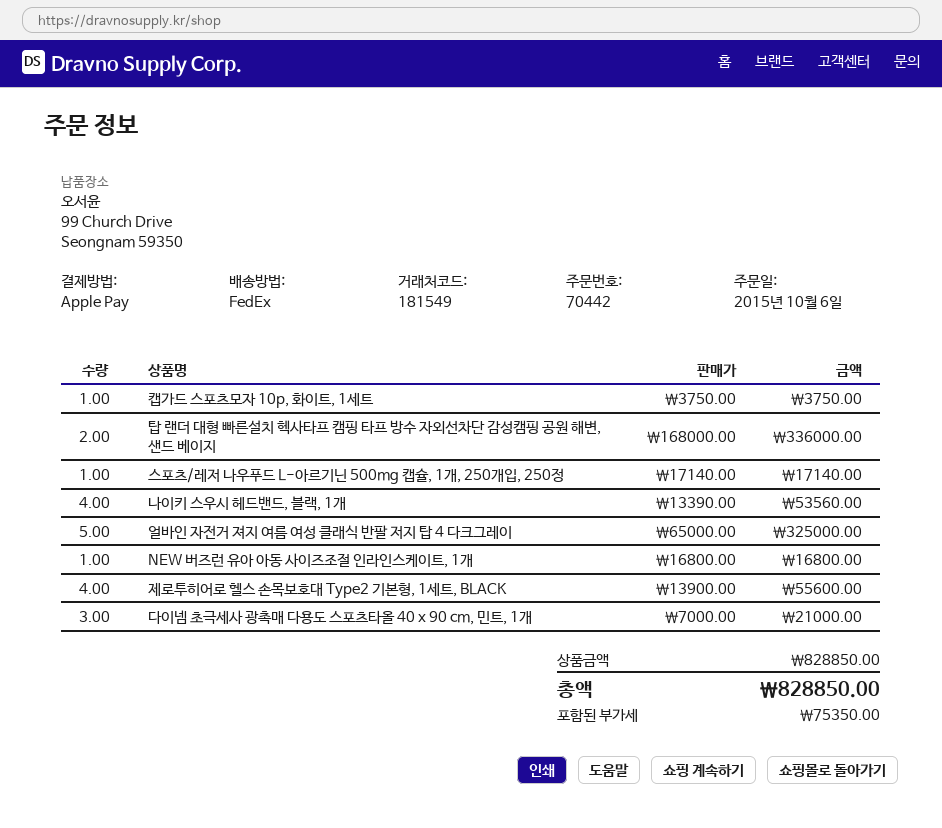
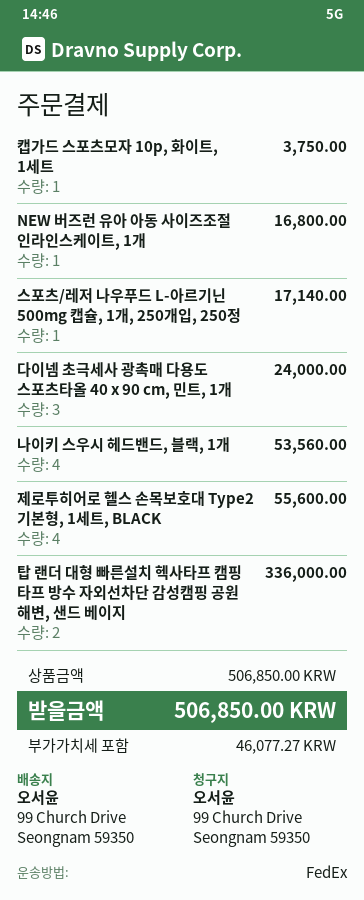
얼바인 자전거 져지 여름 여성 클래식 반팔 저지 탑 4 다크그레이: 5 for 325000.00 -> none
다이넴 초극세사 광촉매 다용도 스포츠타올 40 x 90 cm, 민트, 1개: 3 for 21000.00 -> 3 for 24000.00
subtotal: 828850.00 -> 506850.00
tax: 75350.00 -> 46077.27
total: 828850.00 -> 506850.00

